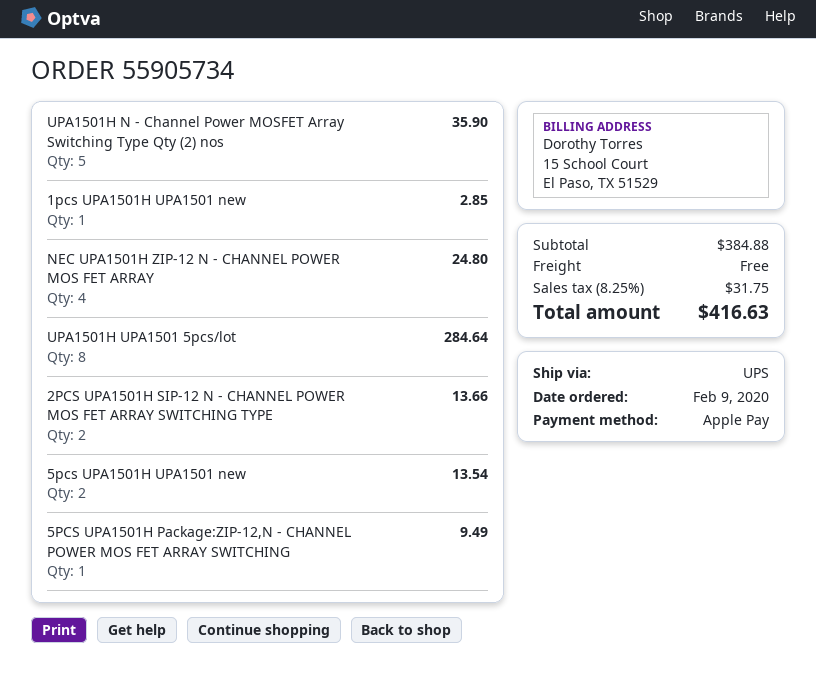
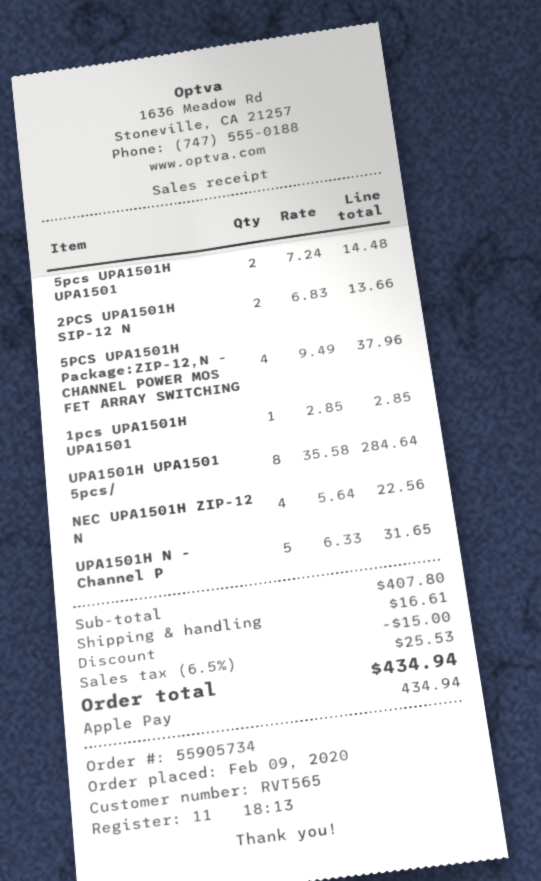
UPA1501H N - Channel Power MOSFET Array Switching Type Qty (2) nos: 5 for 35.90 -> 5 for 31.65
NEC UPA1501H ZIP-12 N - CHANNEL POWER MOS FET ARRAY: 4 for 24.80 -> 4 for 22.56
5pcs UPA1501H UPA1501 new: 2 for 13.54 -> 2 for 14.48
5PCS UPA1501H Package:ZIP-12,N - CHANNEL POWER MOS FET ARRAY SWITCHING: 1 for 9.49 -> 4 for 37.96
subtotal: 384.88 -> 407.80
discount: none -> 15.00
shipping: 0.00 -> 16.61
tax: 8.25% = 31.75 -> 6.5% = 25.53
total: 416.63 -> 434.94

